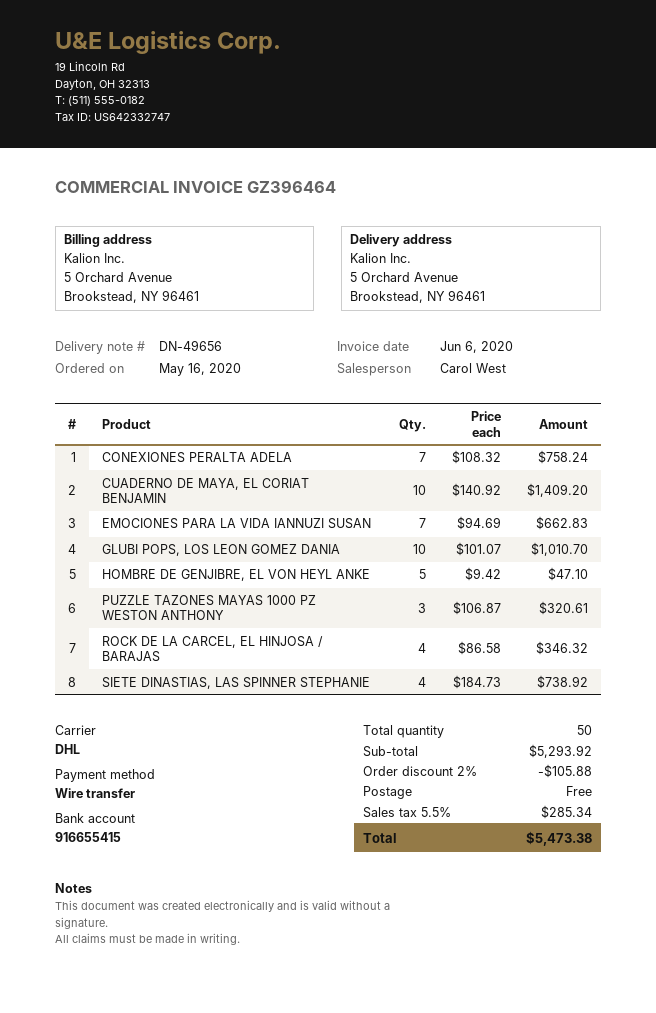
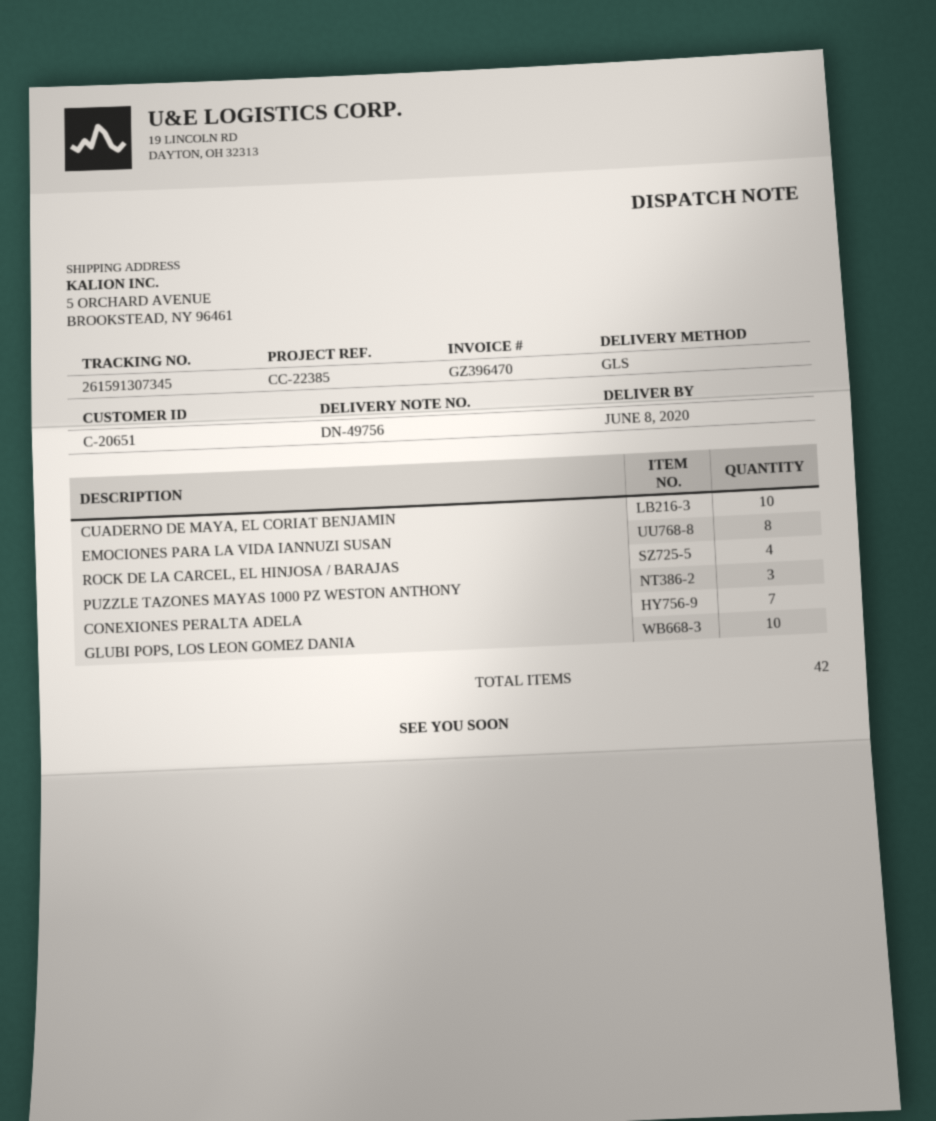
delivery note number: DN-49656 -> DN-49756
invoice number: GZ396464 -> GZ396470
shipping method: DHL -> GLS
EMOCIONES PARA LA VIDA IANNUZI SUSAN: 7 -> 8
HOMBRE DE GENJIBRE, EL VON HEYL ANKE: 5 -> none
SIETE DINASTIAS, LAS SPINNER STEPHANIE: 4 -> none
total quantity: 50 -> 42

